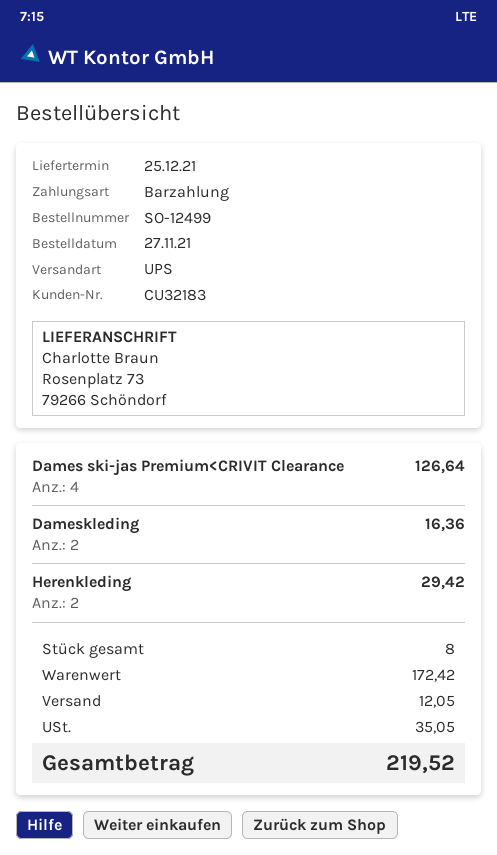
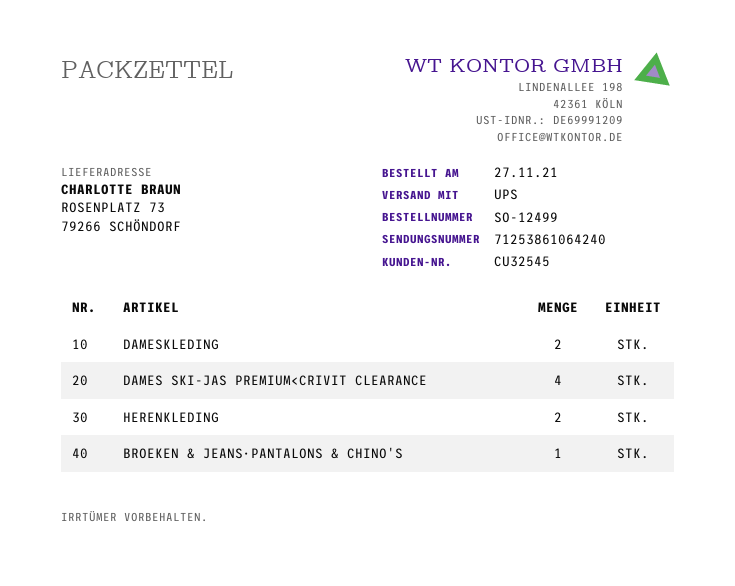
customer number: CU32183 -> CU32545
BROEKEN & JEANS·PANTALONS & CHINO'S: none -> 1

